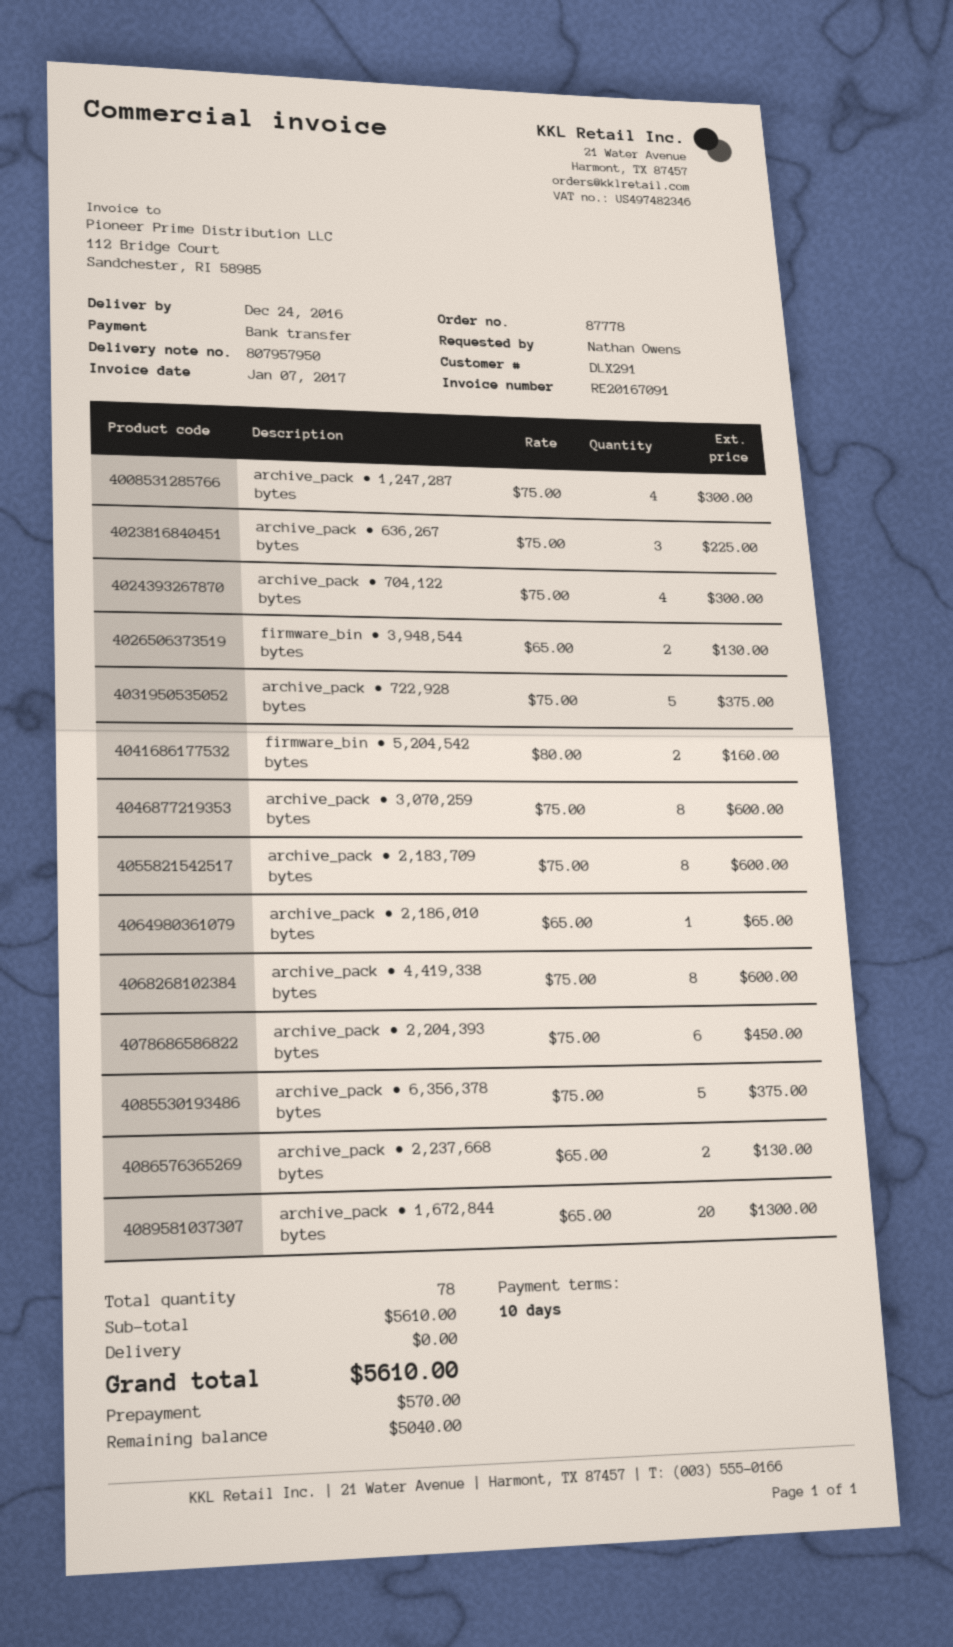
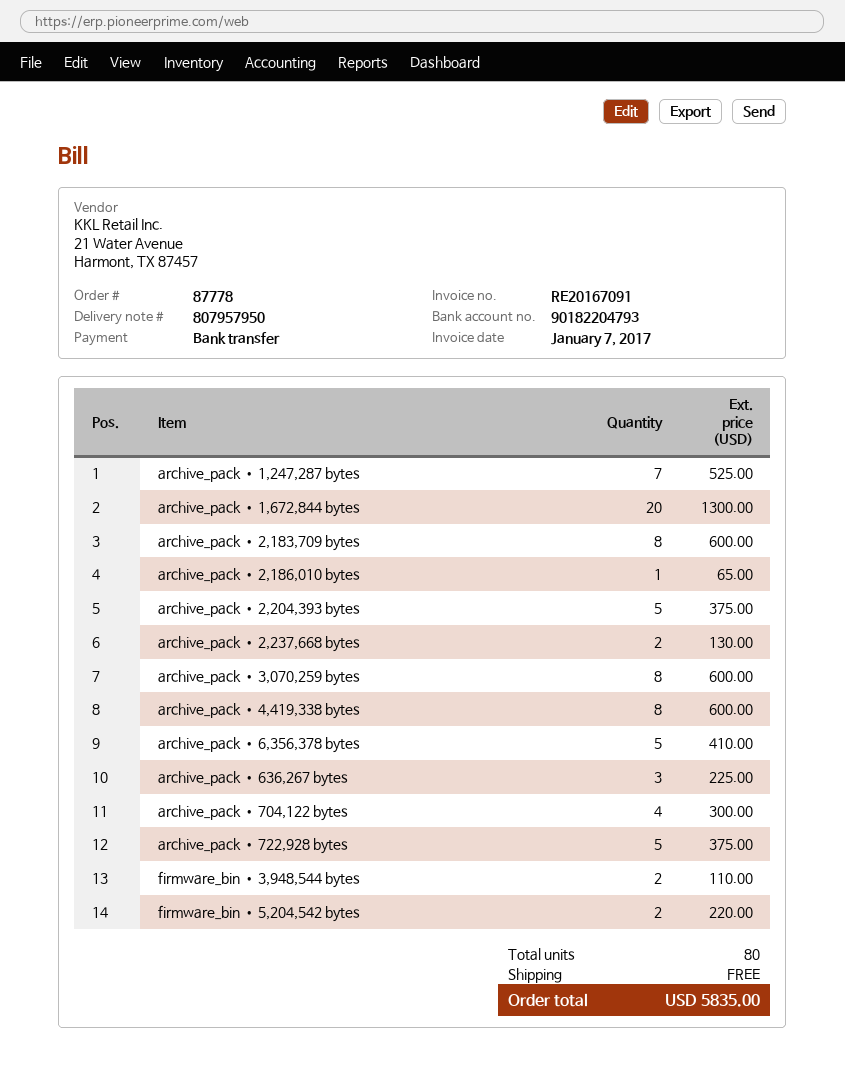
archive_pack • 1,247,287 bytes: 4 for 300.00 -> 7 for 525.00
firmware_bin • 3,948,544 bytes: 2 for 130.00 -> 2 for 110.00
firmware_bin • 5,204,542 bytes: 2 for 160.00 -> 2 for 220.00
archive_pack • 2,204,393 bytes: 6 for 450.00 -> 5 for 375.00
archive_pack • 6,356,378 bytes: 5 for 375.00 -> 5 for 410.00
total quantity: 78 -> 80
total: 5610.00 -> 5835.00

